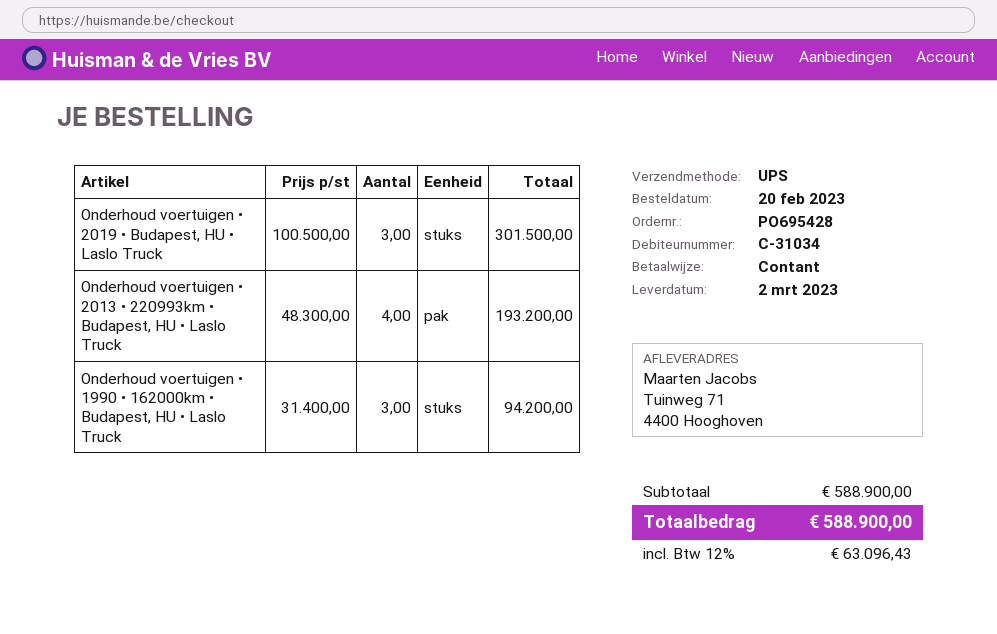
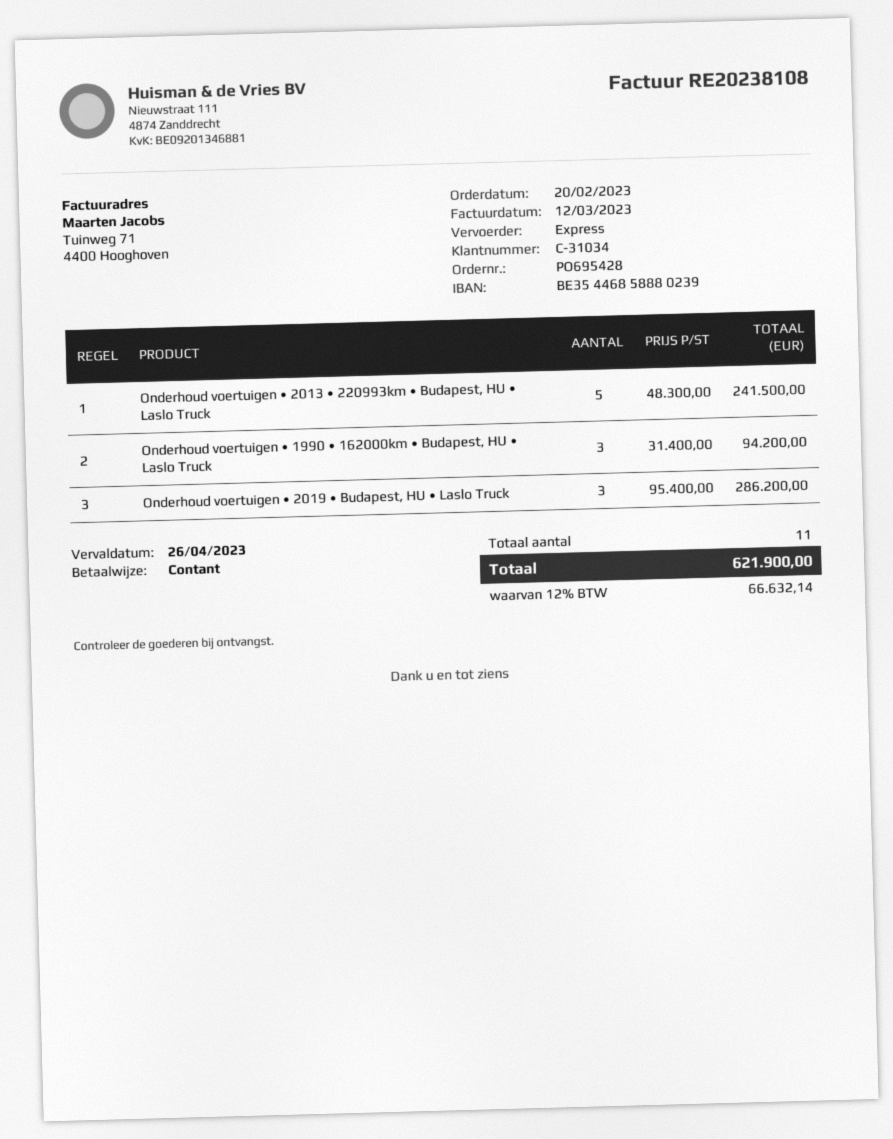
shipping method: UPS -> express
Onderhoud voertuigen • 2019 • Budapest, HU • Laslo Truck: 3 x 100500.00 = 301500.00 -> 3 x 95400.00 = 286200.00
Onderhoud voertuigen • 2013 • 220993km • Budapest, HU • Laslo Truck: 4 x 48300.00 = 193200.00 -> 5 x 48300.00 = 241500.00
tax: 12% = 63096.43 -> 12% = 66632.14
total: 588900.00 -> 621900.00

